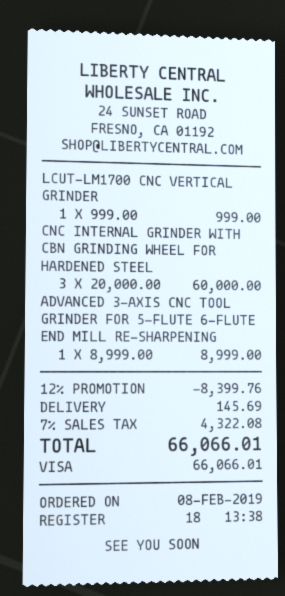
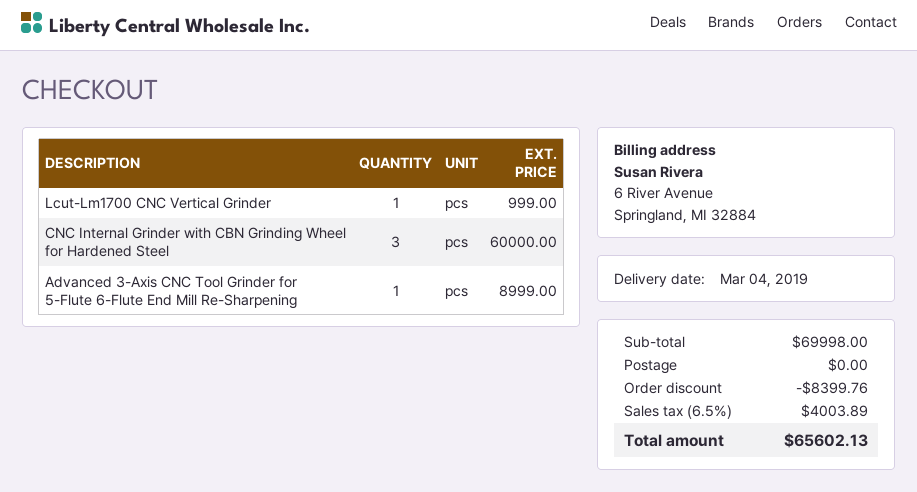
shipping: 145.69 -> 0.00
tax: 7% = 4322.08 -> 6.5% = 4003.89
total: 66066.01 -> 65602.13

